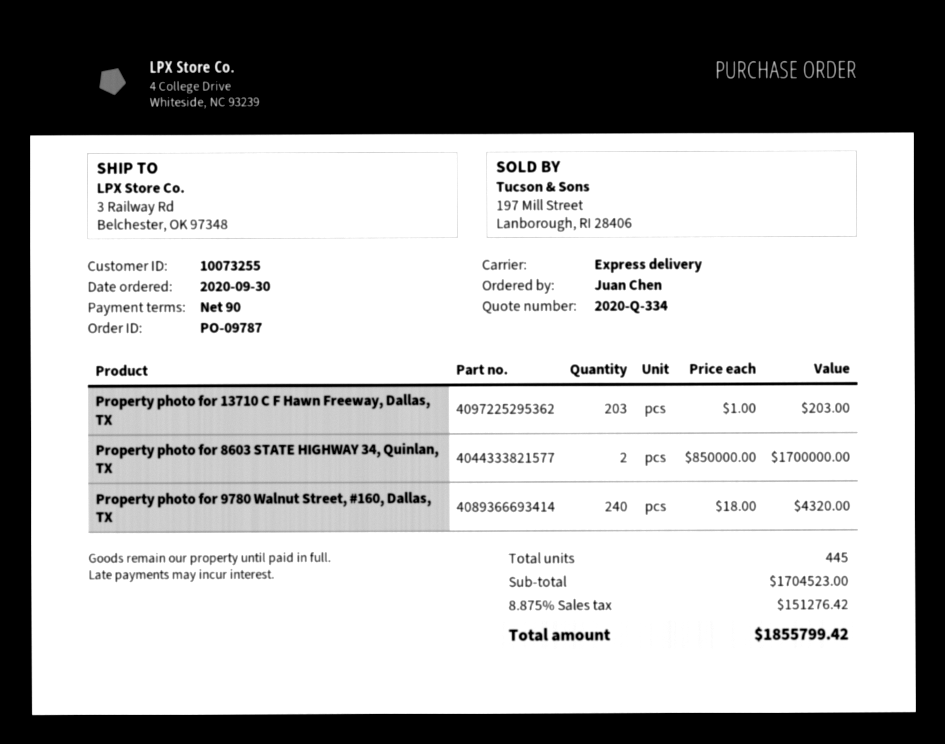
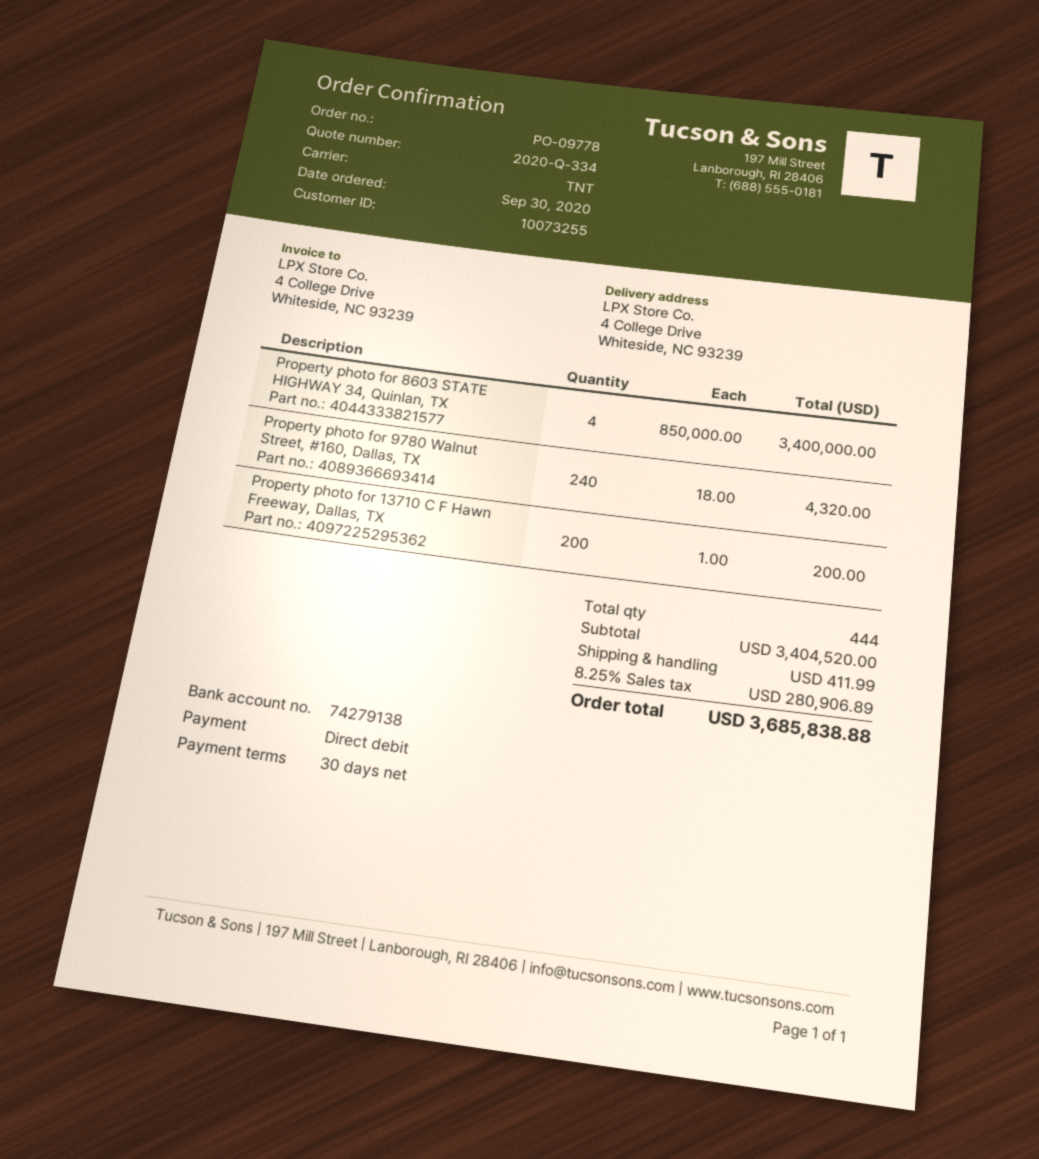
order number: PO-09787 -> PO-09778
payment terms: 90 days -> 30 days
shipping method: express -> TNT
ship to: 3 Railway Rd, Belchester, OK 97348 -> 4 College Drive, Whiteside, NC 93239
Property photo for 13710 C F Hawn Freeway, Dallas, TX: 203 x 1.00 = 203.00 -> 200 x 1.00 = 200.00
Property photo for 8603 STATE HIGHWAY 34, Quinlan, TX: 2 x 850000.00 = 1700000.00 -> 4 x 850000.00 = 3400000.00
total quantity: 445 -> 444
subtotal: 1704523.00 -> 3404520.00
shipping: none -> 411.99
tax: 8.875% = 151276.42 -> 8.25% = 280906.89
total: 1855799.42 -> 3685838.88

